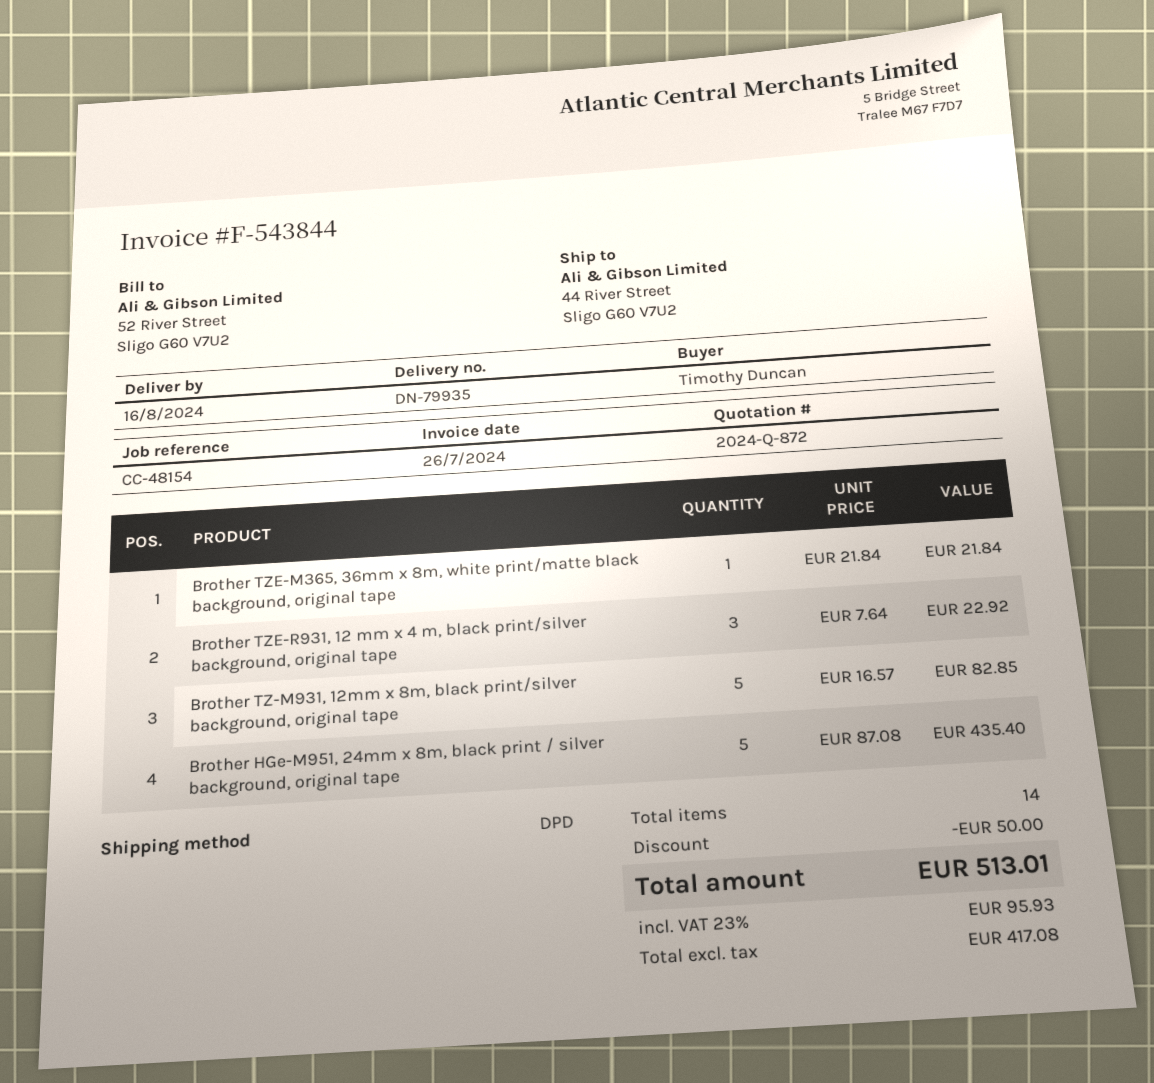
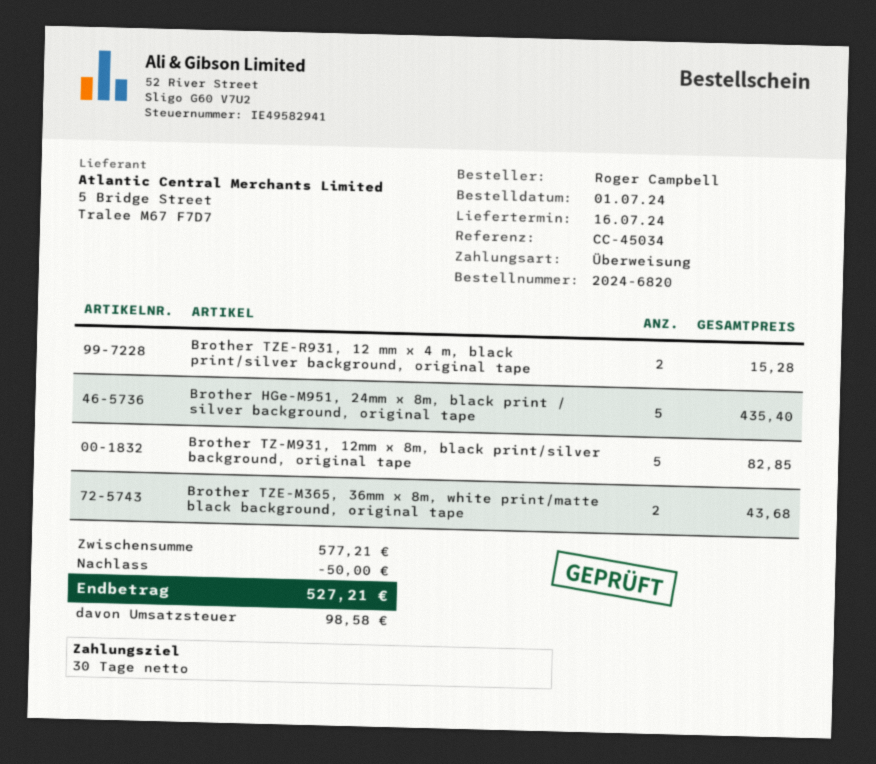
delivery date: 2024-08-16 -> 2024-07-16
reference: CC-48154 -> CC-45034
ordered by: Timothy Duncan -> Roger Campbell
Brother TZE-M365, 36mm x 8m, white print/matte black background, original tape: 1 for 21.84 -> 2 for 43.68
Brother TZE-R931, 12 mm x 4 m, black print/silver background, original tape: 3 for 22.92 -> 2 for 15.28
tax: 95.93 -> 98.58
total: 513.01 -> 527.21

